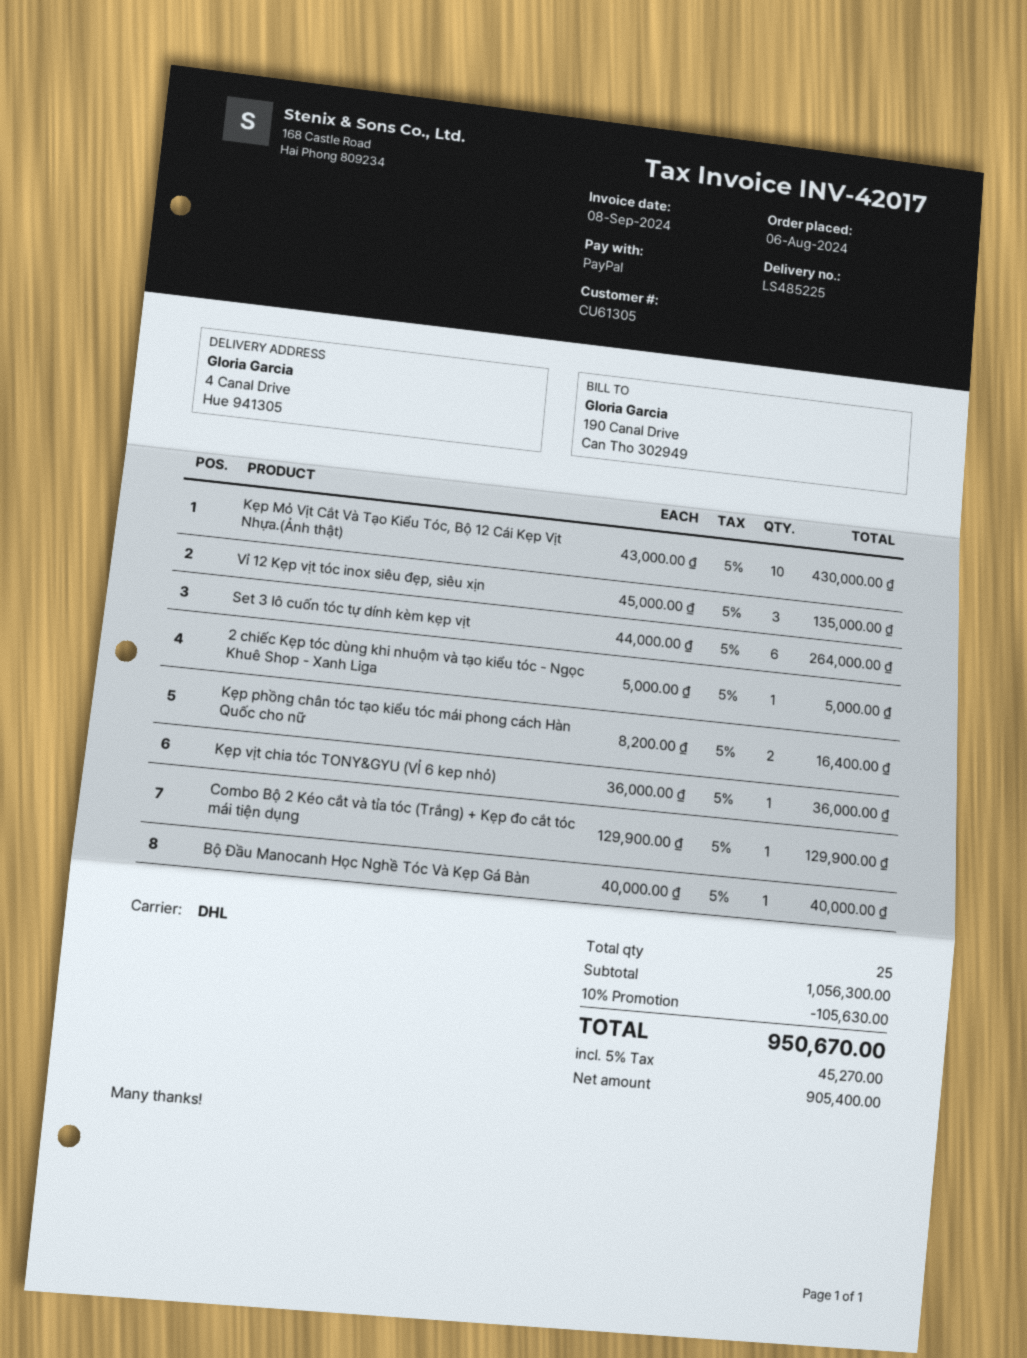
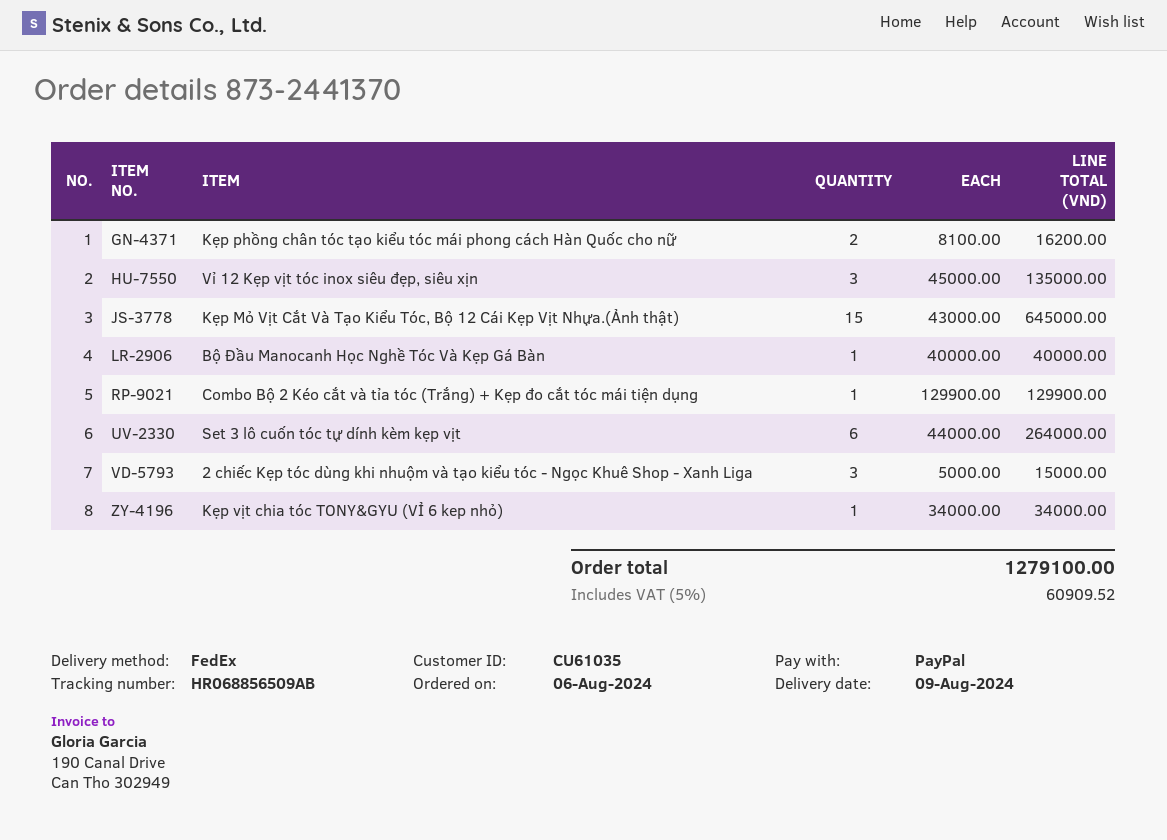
customer number: CU61305 -> CU61035
shipping method: DHL -> FedEx
Kẹp Mỏ Vịt Cắt Và Tạo Kiểu Tóc, Bộ 12 Cái Kẹp Vịt Nhựa.(Ảnh thật): 10 x 43000.00 = 430000.00 -> 15 x 43000.00 = 645000.00
2 chiếc Kẹp tóc dùng khi nhuộm và tạo kiểu tóc - Ngọc Khuê Shop - Xanh Liga: 1 x 5000.00 = 5000.00 -> 3 x 5000.00 = 15000.00
Kẹp phồng chân tóc tạo kiểu tóc mái phong cách Hàn Quốc cho nữ: 2 x 8200.00 = 16400.00 -> 2 x 8100.00 = 16200.00
Kẹp vịt chia tóc TONY&GYU (VỈ 6 kep nhỏ): 1 x 36000.00 = 36000.00 -> 1 x 34000.00 = 34000.00
discount: 10% = 105630.00 -> none
tax: 5% = 45270.00 -> 5% = 60909.52
total: 950670.00 -> 1279100.00

